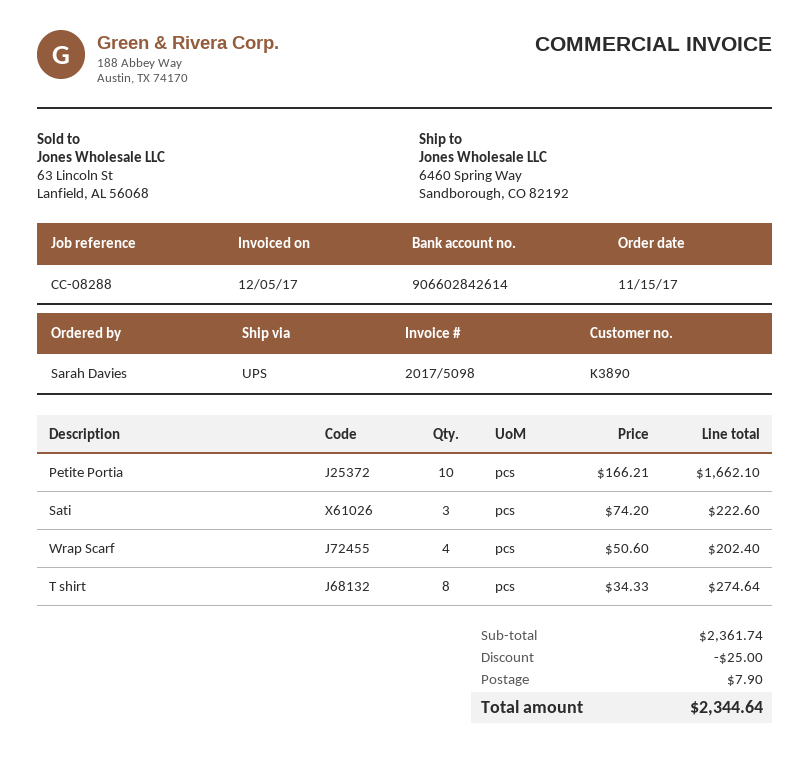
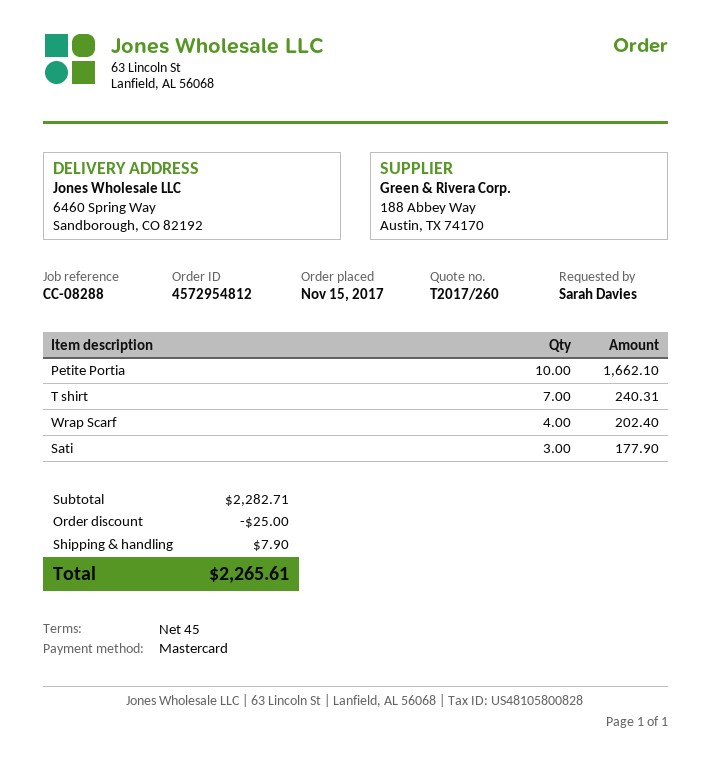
Sati: 3 for 222.60 -> 3 for 177.90
T shirt: 8 for 274.64 -> 7 for 240.31
subtotal: 2361.74 -> 2282.71
total: 2344.64 -> 2265.61

